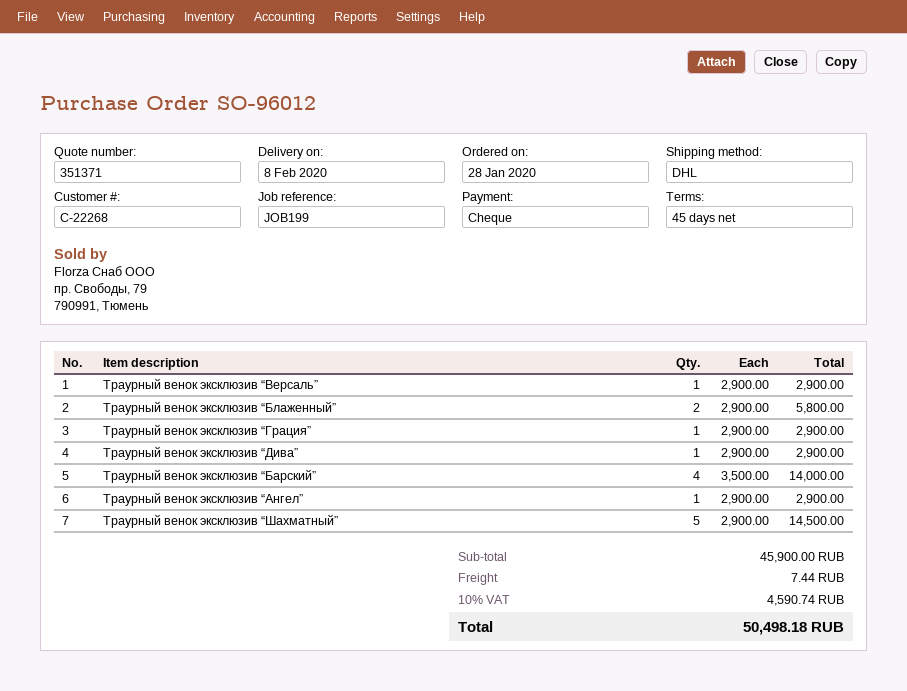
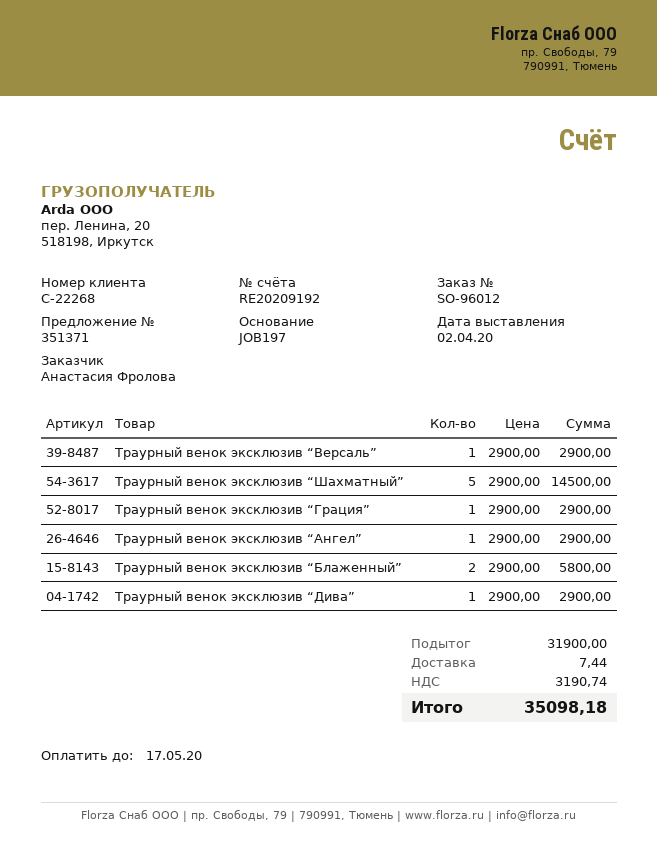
reference: JOB199 -> JOB197
Траурный венок эксклюзив “Барский”: 4 x 3500.00 = 14000.00 -> none
subtotal: 45900.00 -> 31900.00
tax: 4590.74 -> 3190.74
total: 50498.18 -> 35098.18

